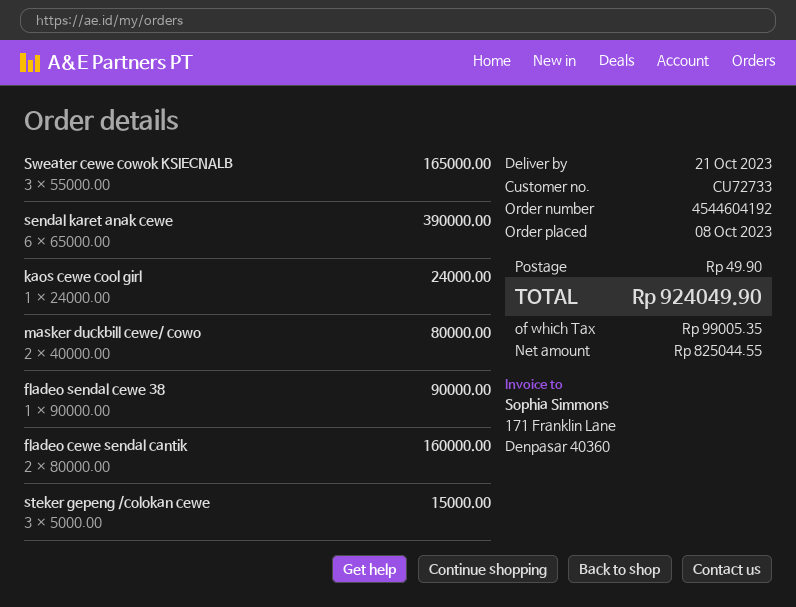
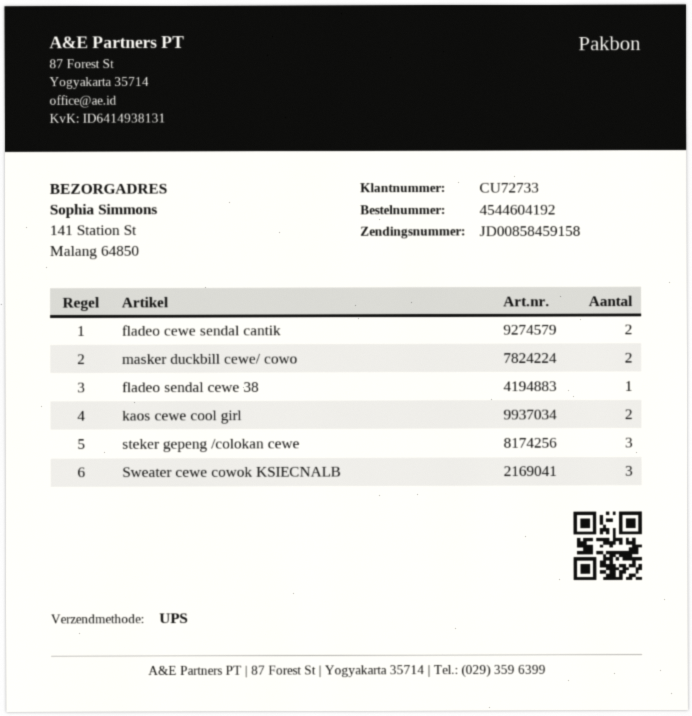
sendal karet anak cewe: 6 -> none
kaos cewe cool girl: 1 -> 2

